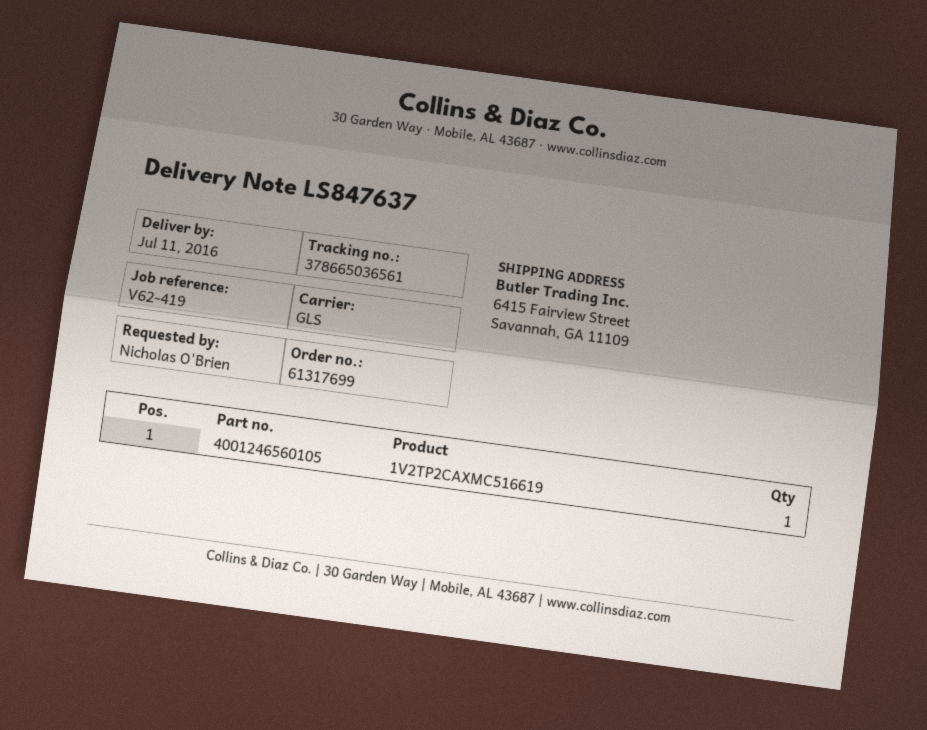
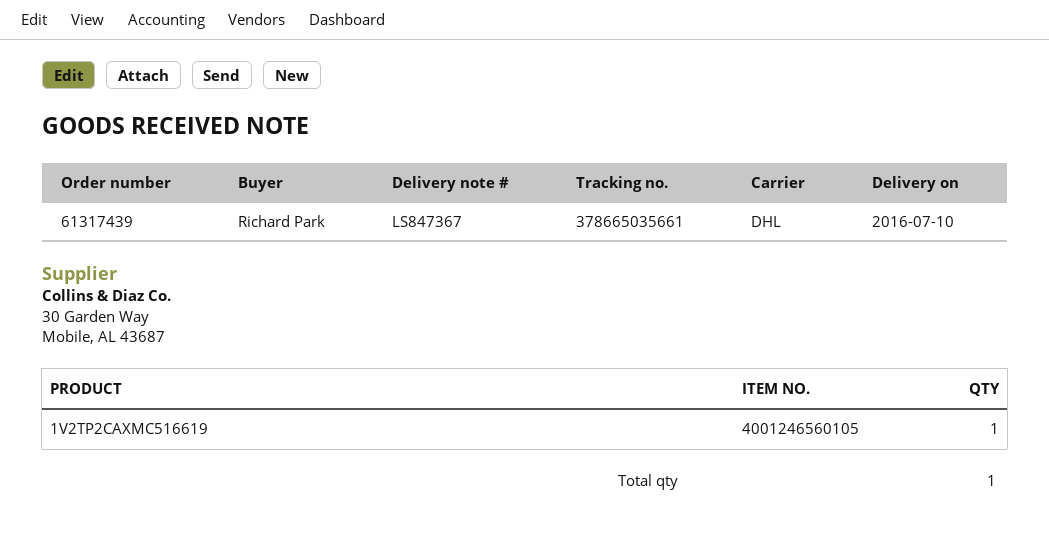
order number: 61317699 -> 61317439
delivery note number: LS847637 -> LS847367
delivery date: 2016-07-11 -> 2016-07-10
ordered by: Nicholas O'Brien -> Richard Park
shipping method: GLS -> DHL
tracking number: 378665036561 -> 378665035661

